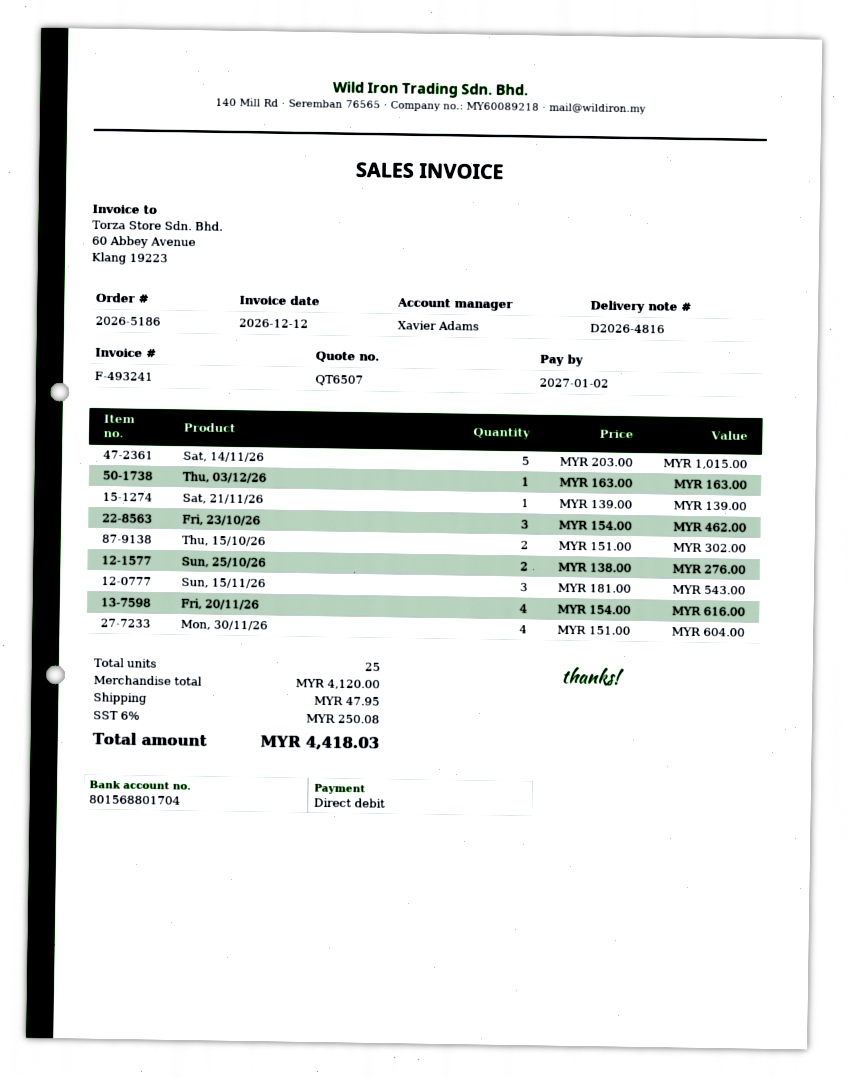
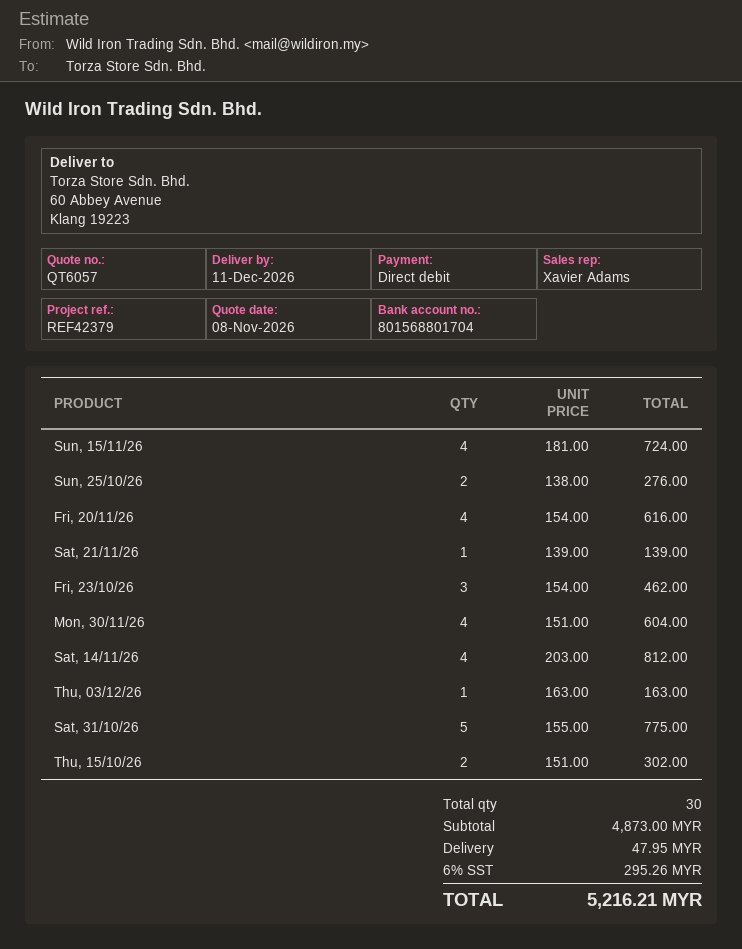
quote number: QT6507 -> QT6057
Sat, 14/11/26: 5 x 203.00 = 1015.00 -> 4 x 203.00 = 812.00
Sun, 15/11/26: 3 x 181.00 = 543.00 -> 4 x 181.00 = 724.00
Sat, 31/10/26: none -> 5 x 155.00 = 775.00
total quantity: 25 -> 30
subtotal: 4120.00 -> 4873.00
tax: 6% = 250.08 -> 6% = 295.26
total: 4418.03 -> 5216.21

